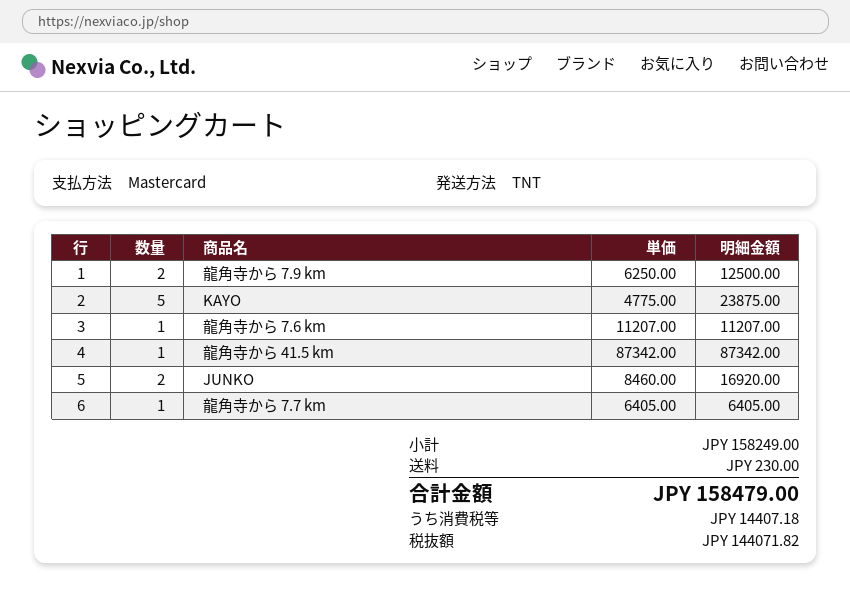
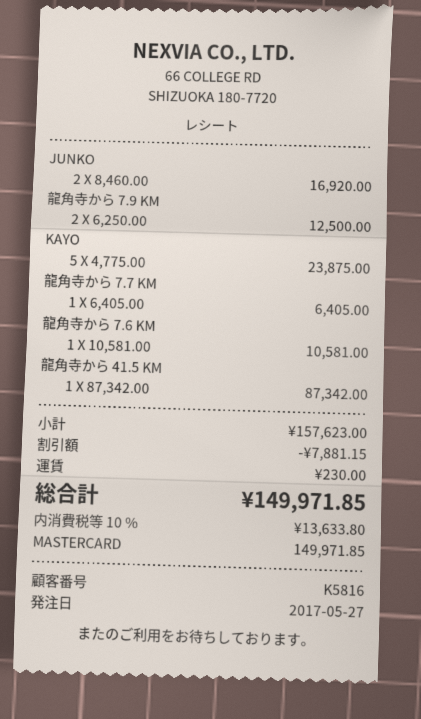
龍角寺から 7.6 km: 1 x 11207.00 = 11207.00 -> 1 x 10581.00 = 10581.00
subtotal: 158249.00 -> 157623.00
discount: none -> 7881.15
tax: 14407.18 -> 13633.80
total: 158479.00 -> 149971.85

